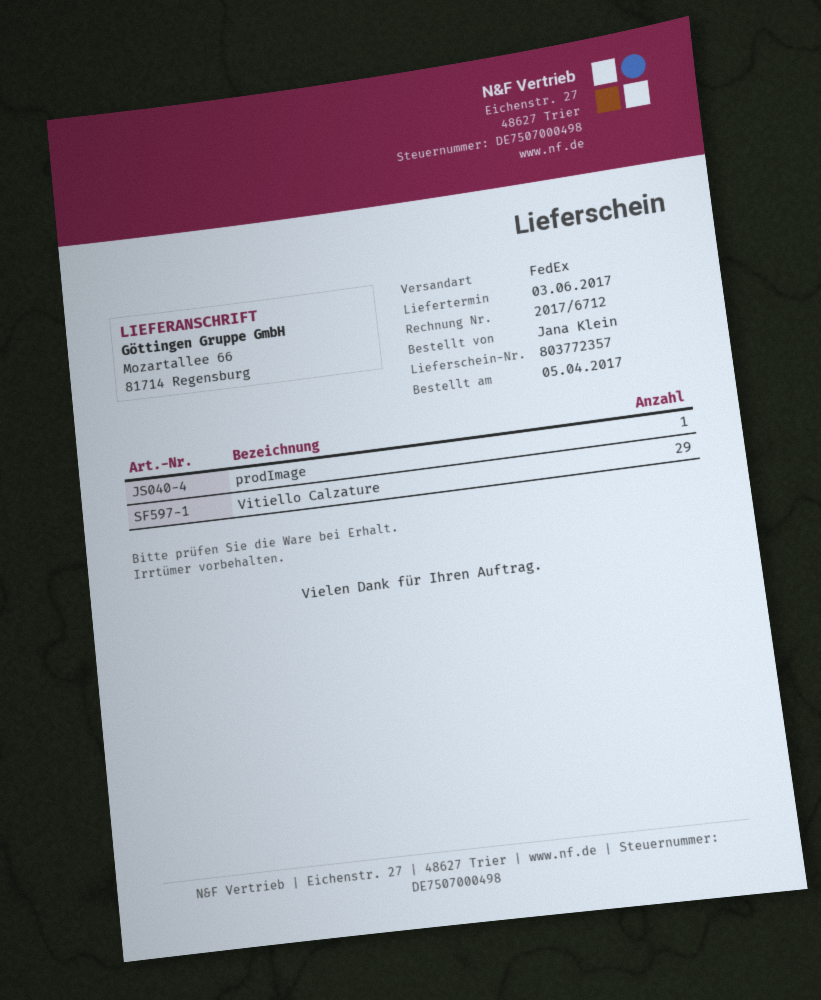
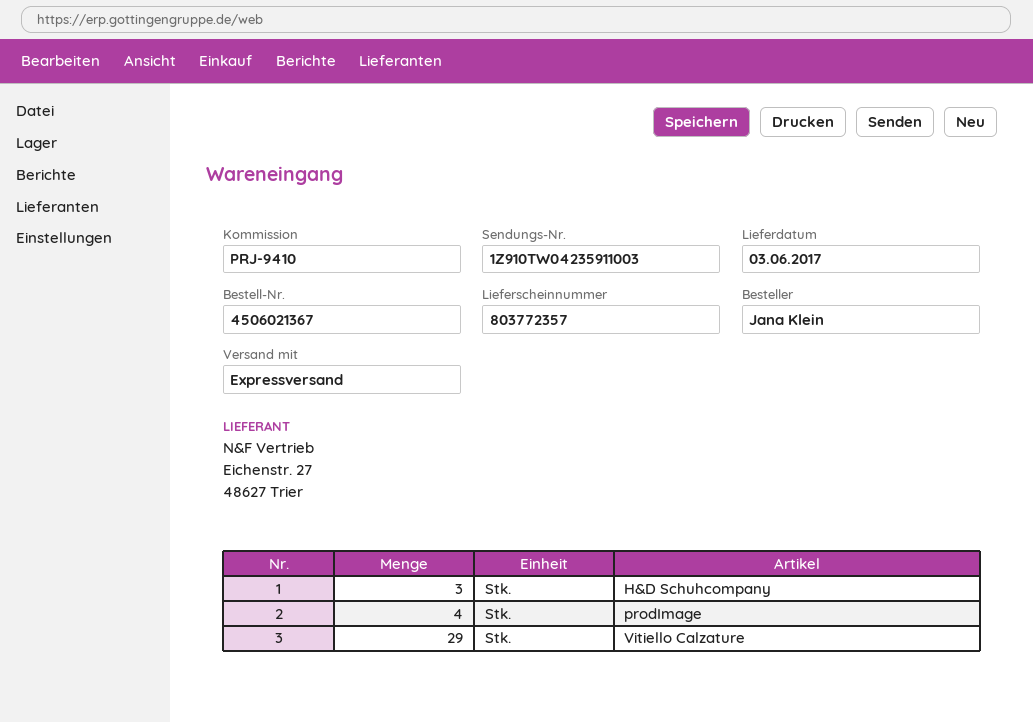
shipping method: FedEx -> express
prodImage: 1 -> 4
H&D Schuhcompany: none -> 3

